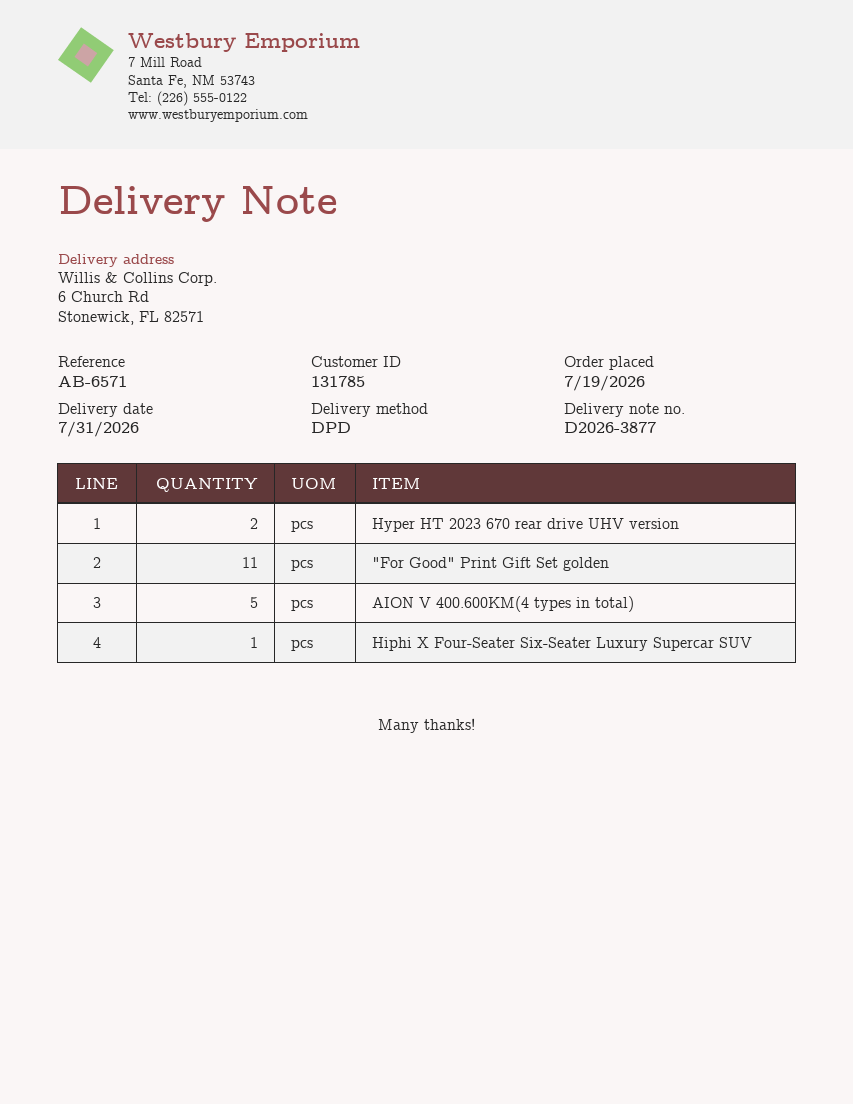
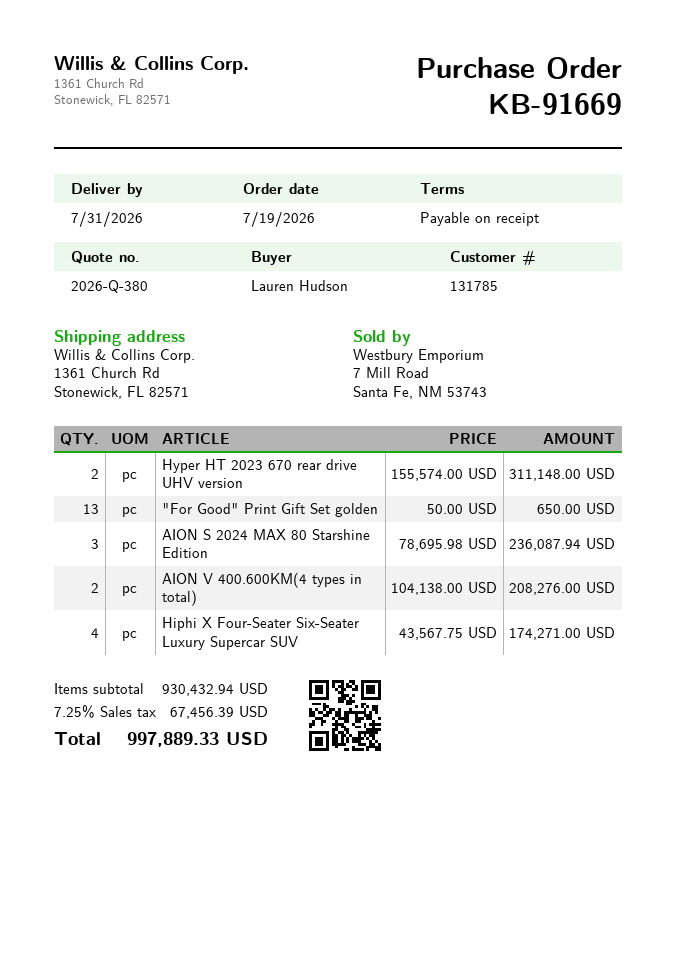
ship to: 6 Church Rd, Stonewick, FL 82571 -> 1361 Church Rd, Stonewick, FL 82571
"For Good" Print Gift Set golden: 11 -> 13
AION V 400.600KM(4 types in total): 5 -> 2
Hiphi X Four-Seater Six-Seater Luxury Supercar SUV: 1 -> 4
AION S 2024 MAX 80 Starshine Edition: none -> 3

